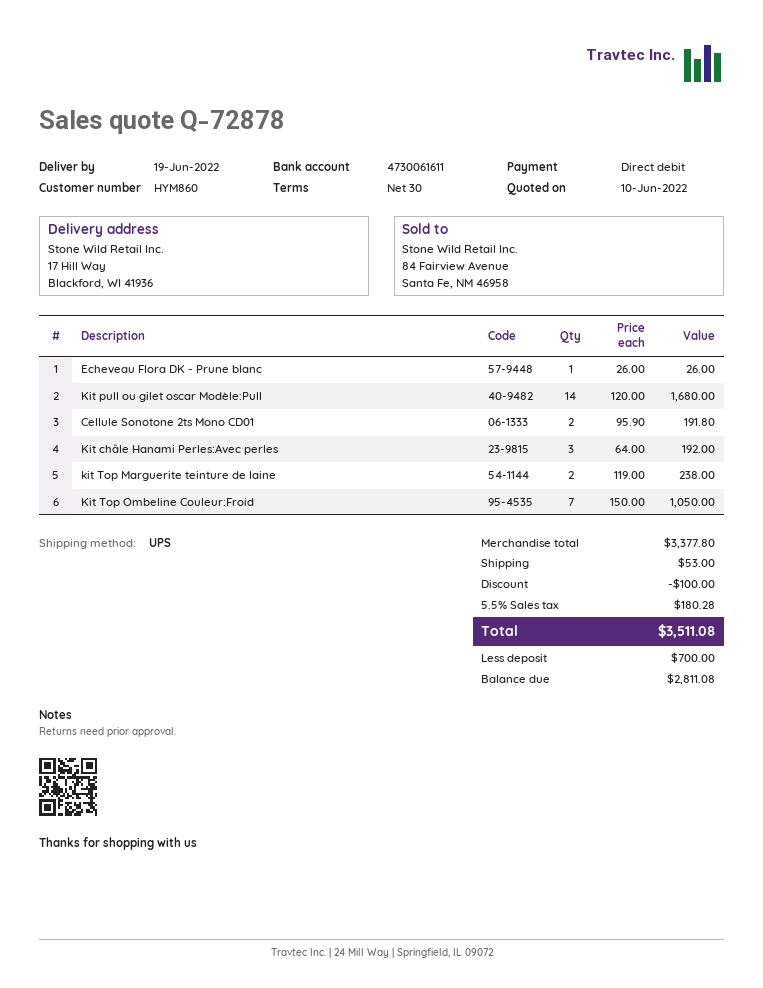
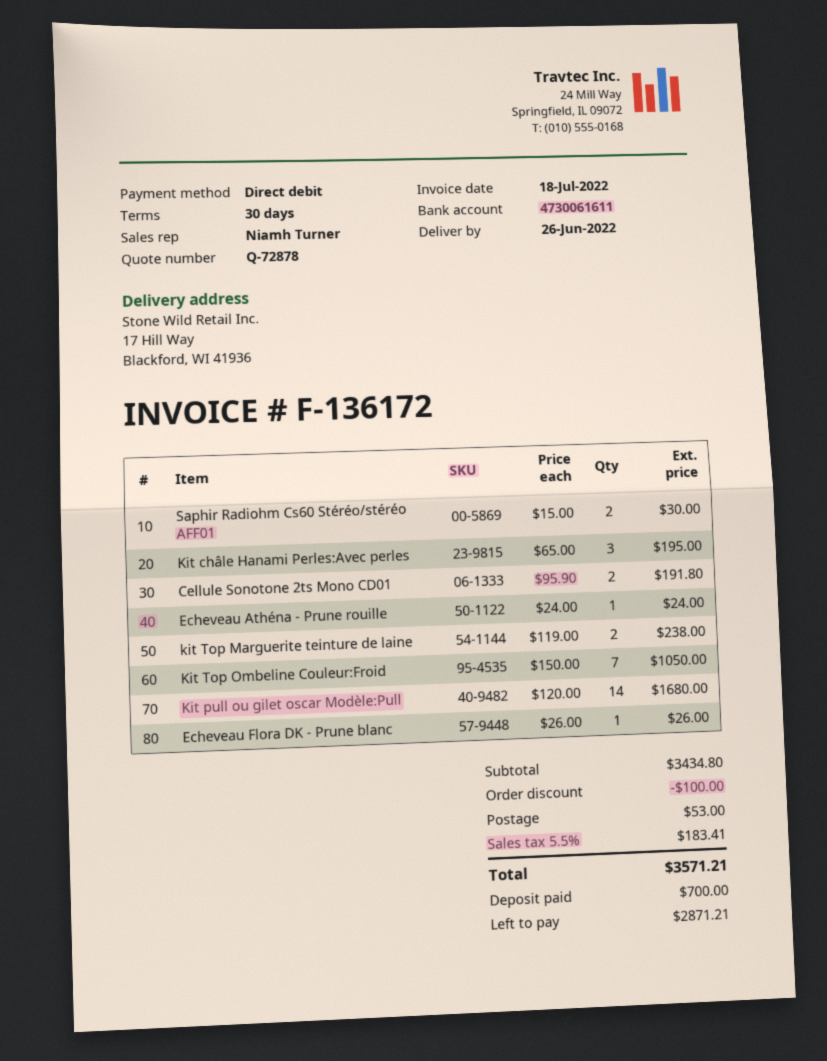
delivery date: 2022-06-19 -> 2022-06-26
Kit châle Hanami Perles:Avec perles: 3 x 64.00 = 192.00 -> 3 x 65.00 = 195.00
Saphir Radiohm Cs60 Stéréo/stéréo AFF01: none -> 2 x 15.00 = 30.00
Echeveau Athéna - Prune rouille: none -> 1 x 24.00 = 24.00
subtotal: 3377.80 -> 3434.80
tax: 5.5% = 180.28 -> 5.5% = 183.41
total: 3511.08 -> 3571.21
balance: 2811.08 -> 2871.21

